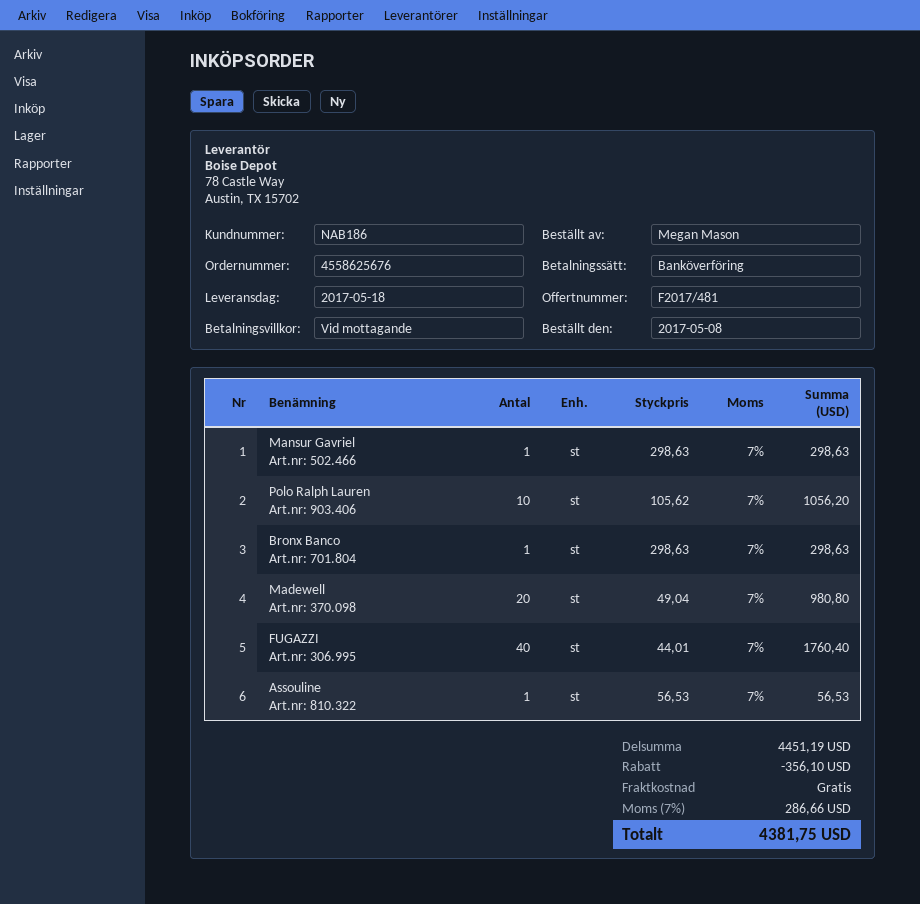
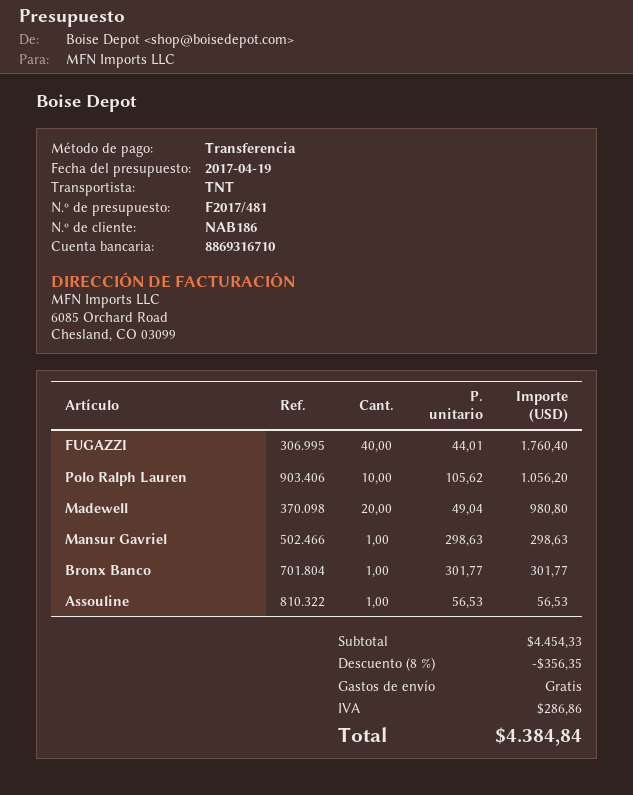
Bronx Banco: 1 x 298.63 = 298.63 -> 1 x 301.77 = 301.77
subtotal: 4451.19 -> 4454.33
discount: 356.10 -> 356.35
tax: 286.66 -> 286.86
total: 4381.75 -> 4384.84

